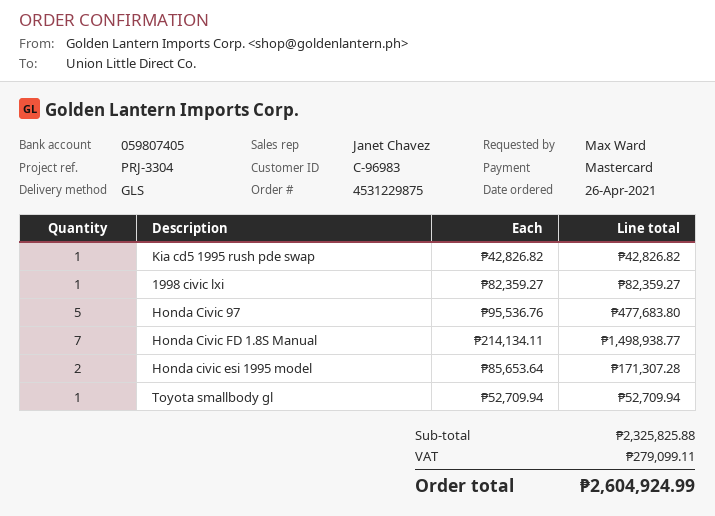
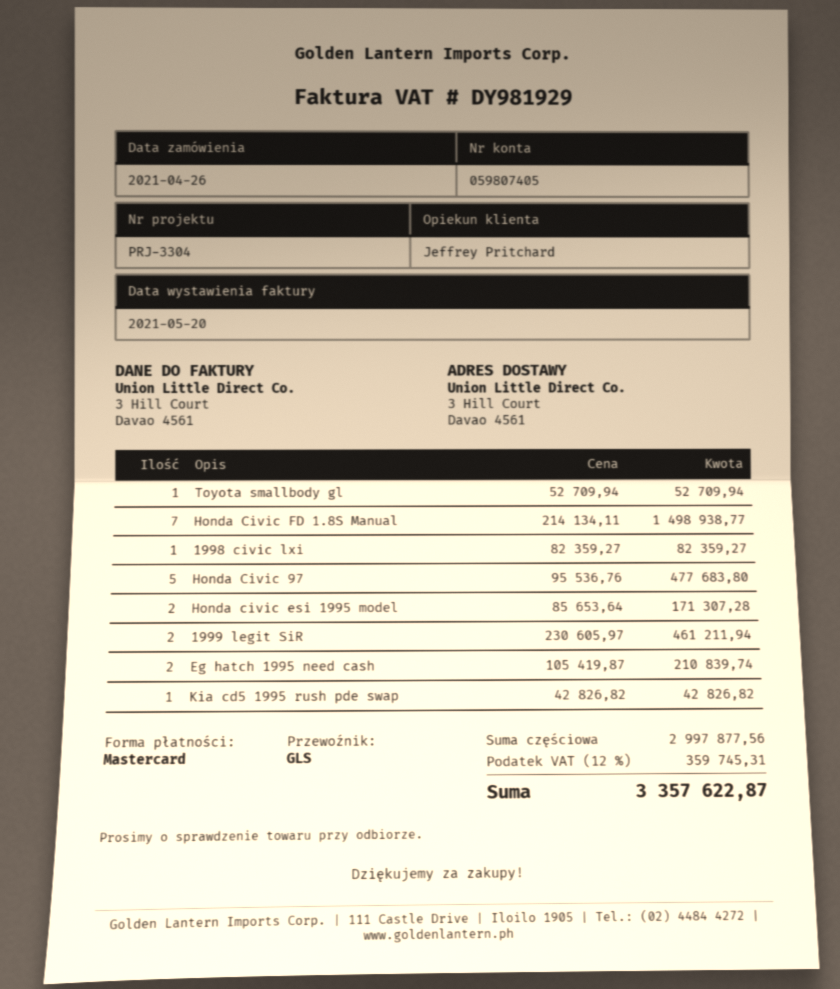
sales rep: Janet Chavez -> Jeffrey Pritchard
1999 legit SiR: none -> 2 x 230605.97 = 461211.94
Eg hatch 1995 need cash: none -> 2 x 105419.87 = 210839.74
subtotal: 2325825.88 -> 2997877.56
tax: 279099.11 -> 359745.31
total: 2604924.99 -> 3357622.87

